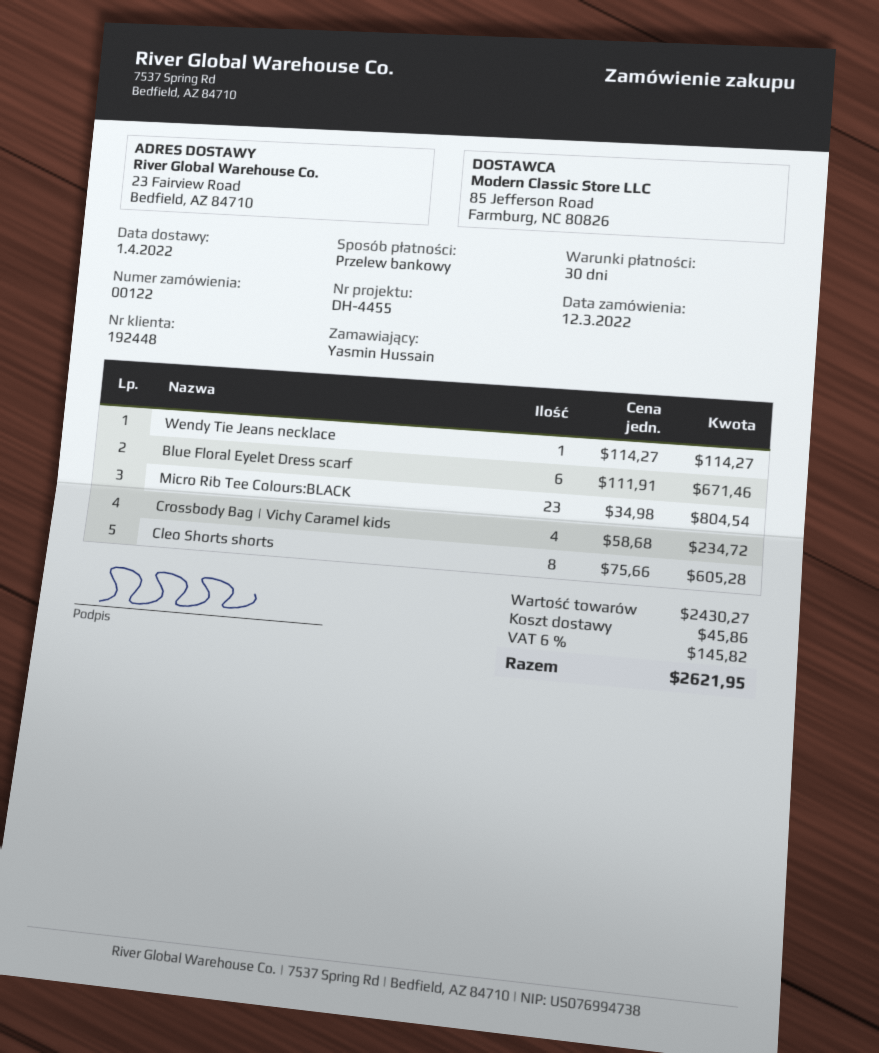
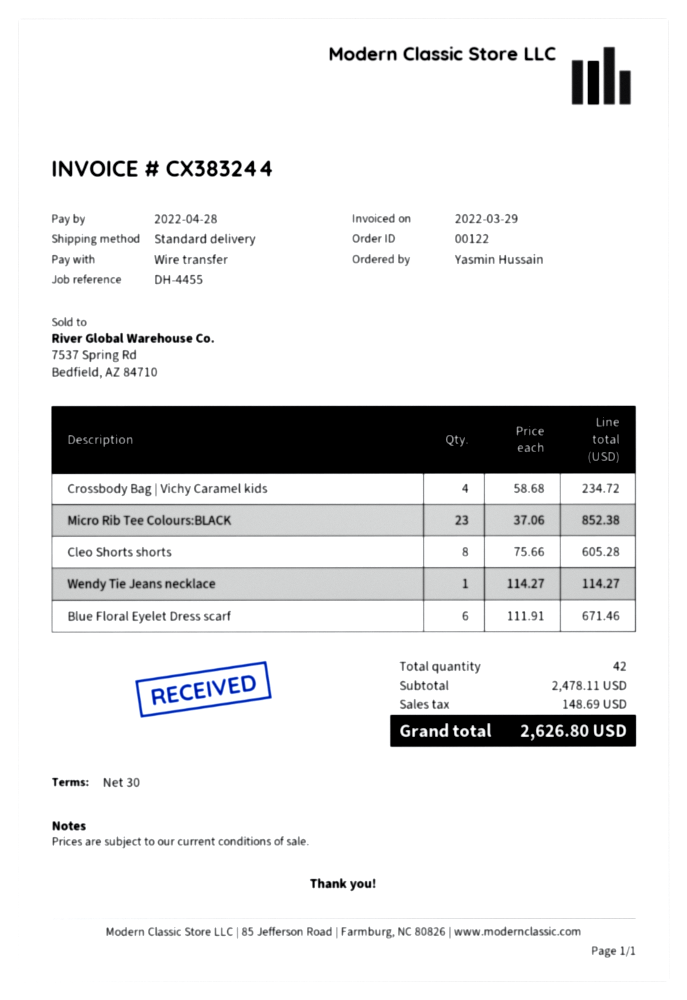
Micro Rib Tee Colours:BLACK: 23 x 34.98 = 804.54 -> 23 x 37.06 = 852.38
subtotal: 2430.27 -> 2478.11
shipping: 45.86 -> none
tax: 145.82 -> 148.69
total: 2621.95 -> 2626.80

